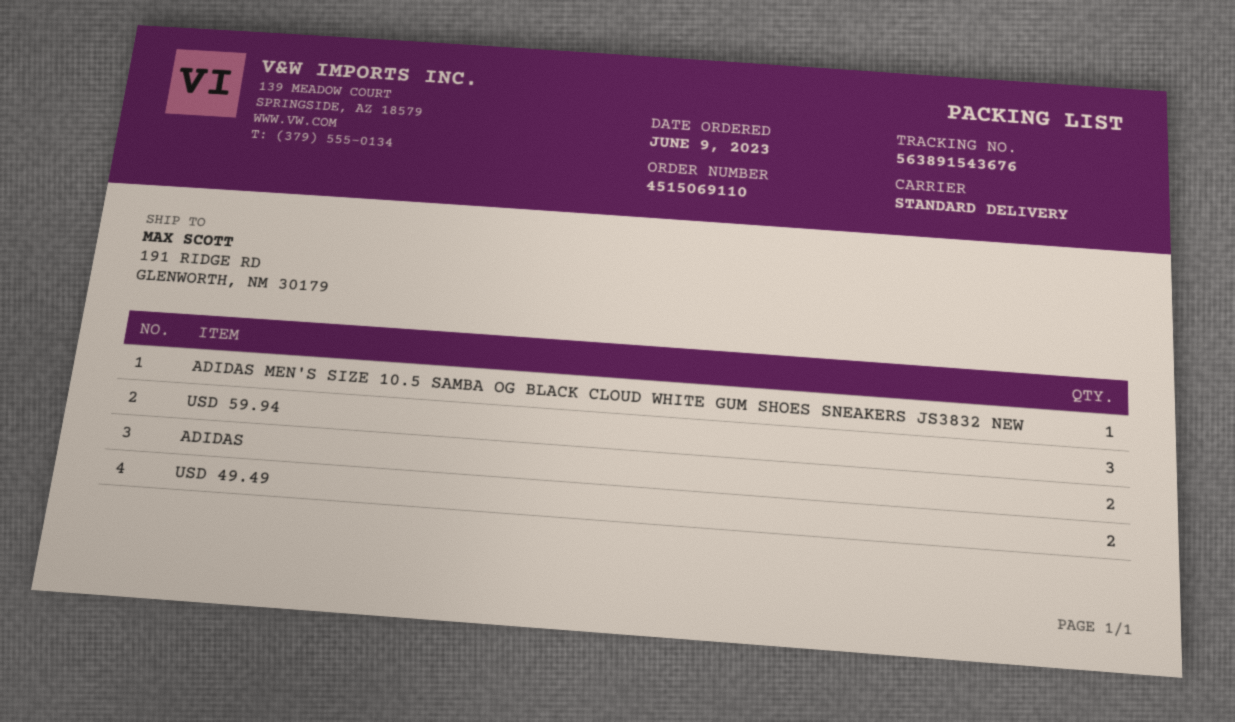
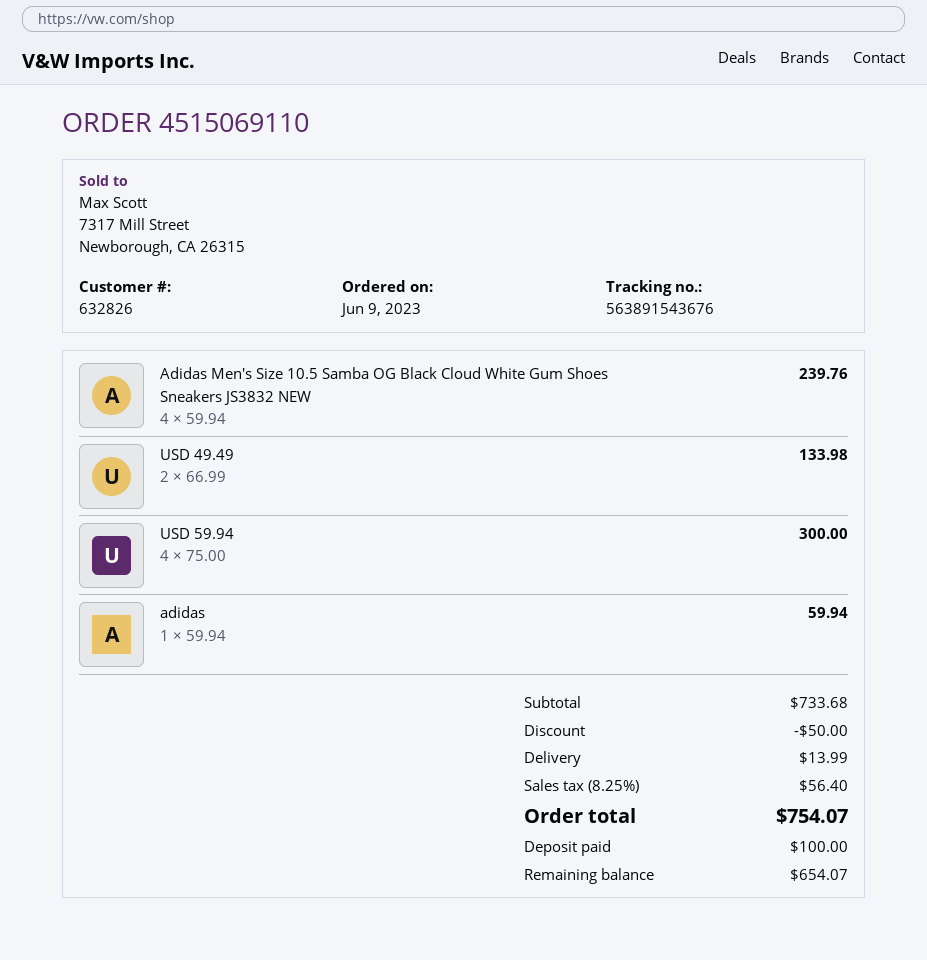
ADIDAS MEN'S SIZE 10.5 SAMBA OG BLACK CLOUD WHITE GUM SHOES SNEAKERS JS3832 NEW: 1 -> 4
USD 59.94: 3 -> 4
ADIDAS: 2 -> 1

